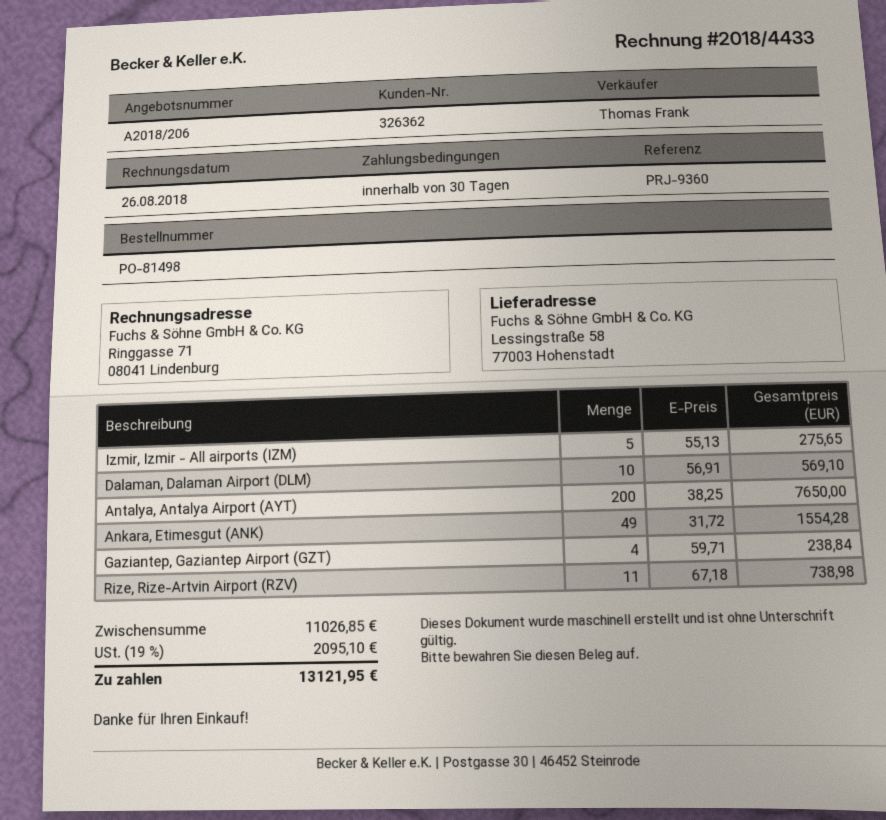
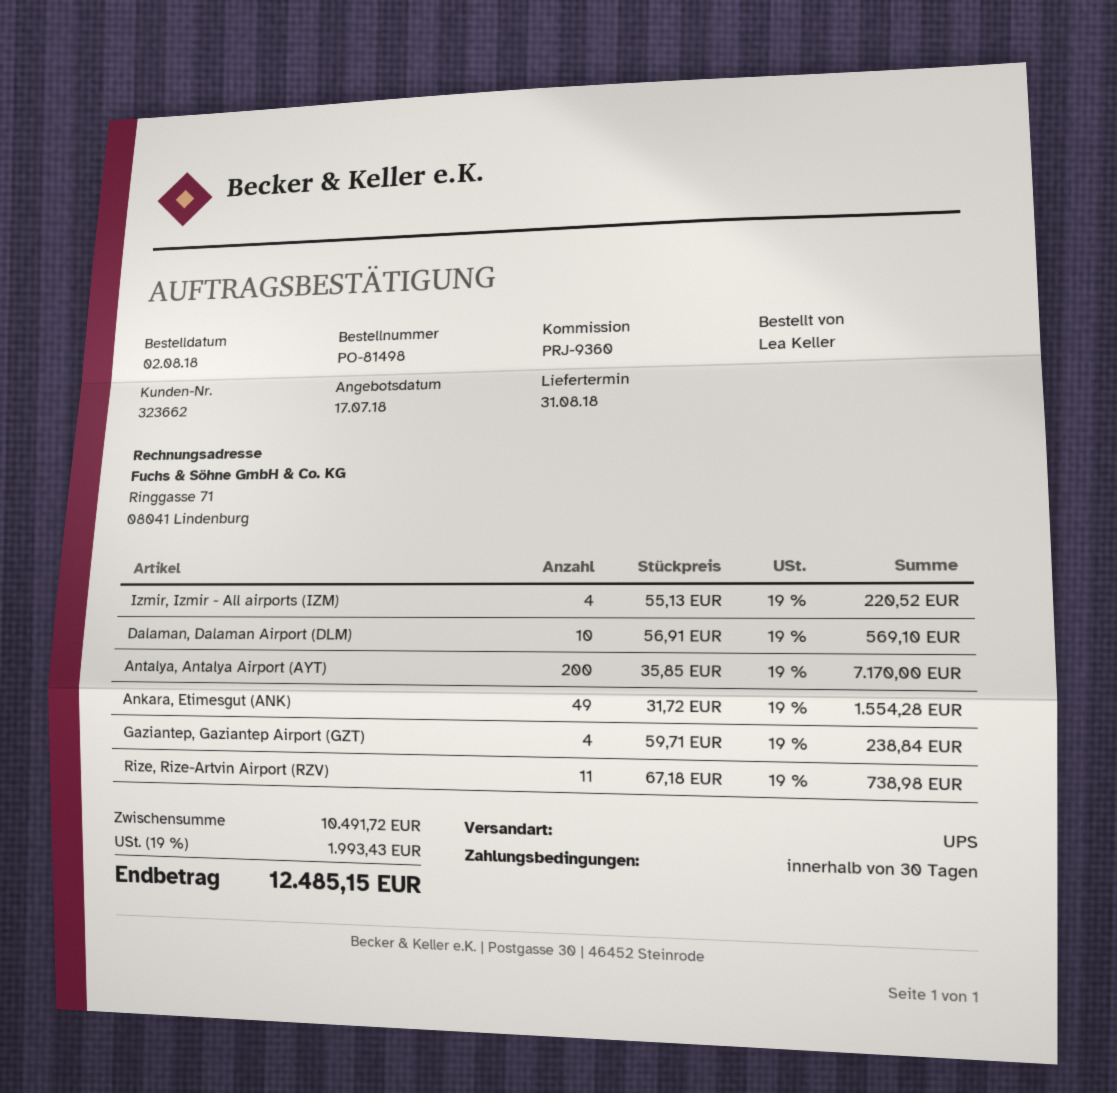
customer number: 326362 -> 323662
Izmir, Izmir - All airports (IZM): 5 x 55.13 = 275.65 -> 4 x 55.13 = 220.52
Antalya, Antalya Airport (AYT): 200 x 38.25 = 7650.00 -> 200 x 35.85 = 7170.00
subtotal: 11026.85 -> 10491.72
tax: 19% = 2095.10 -> 19% = 1993.43
total: 13121.95 -> 12485.15

